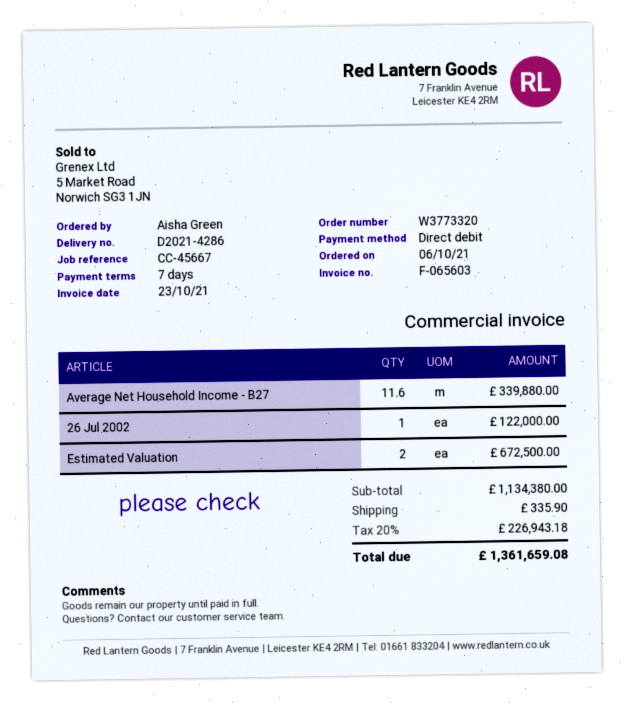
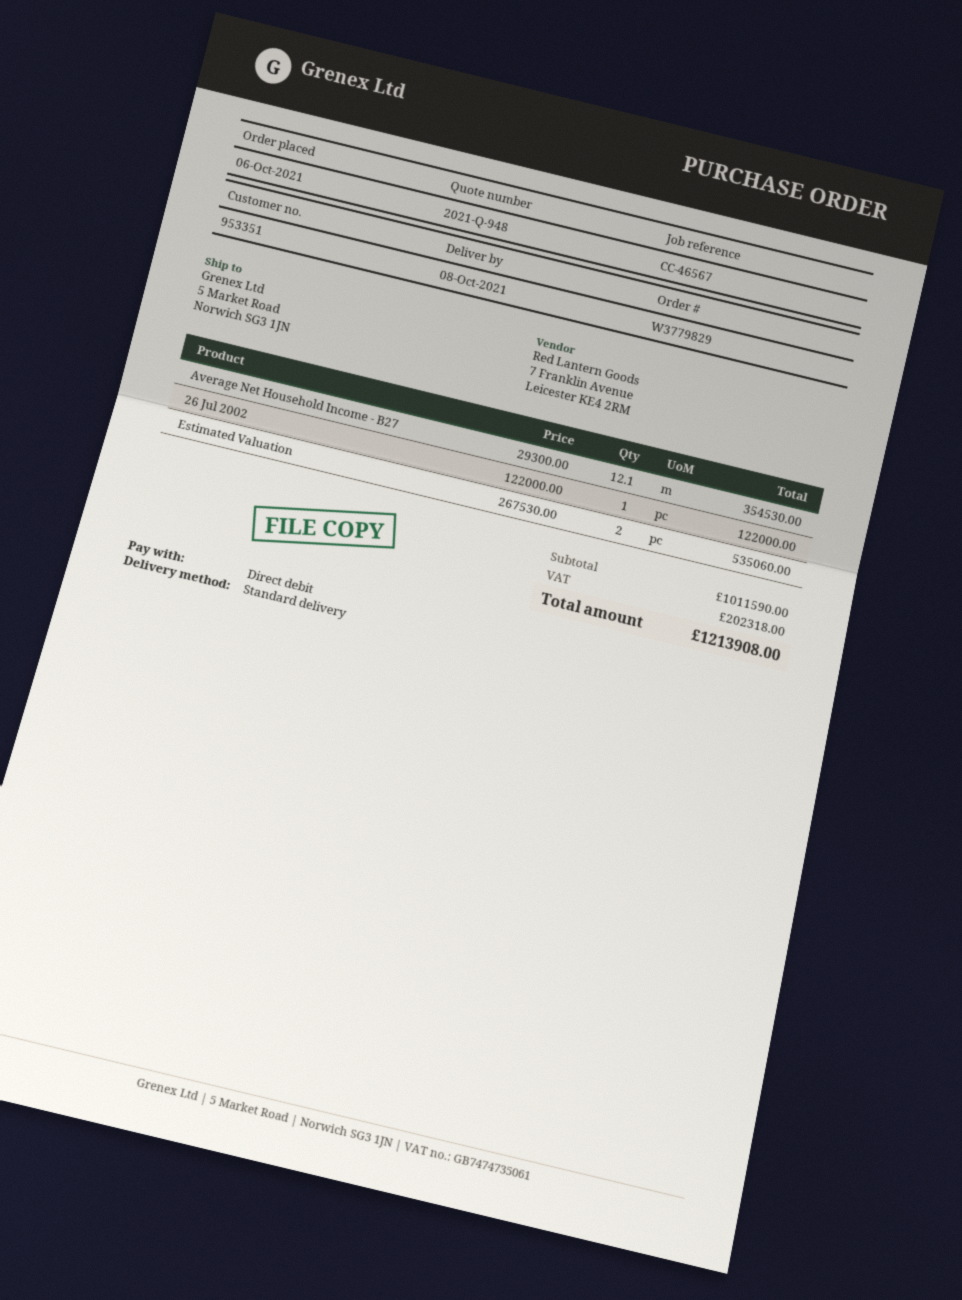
order number: W3773320 -> W3779829
reference: CC-45667 -> CC-46567
Average Net Household Income - B27: 11.6 for 339880.00 -> 12.1 for 354530.00
Estimated Valuation: 2 for 672500.00 -> 2 for 535060.00
subtotal: 1134380.00 -> 1011590.00
shipping: 335.90 -> none
tax: 226943.18 -> 202318.00
total: 1361659.08 -> 1213908.00

